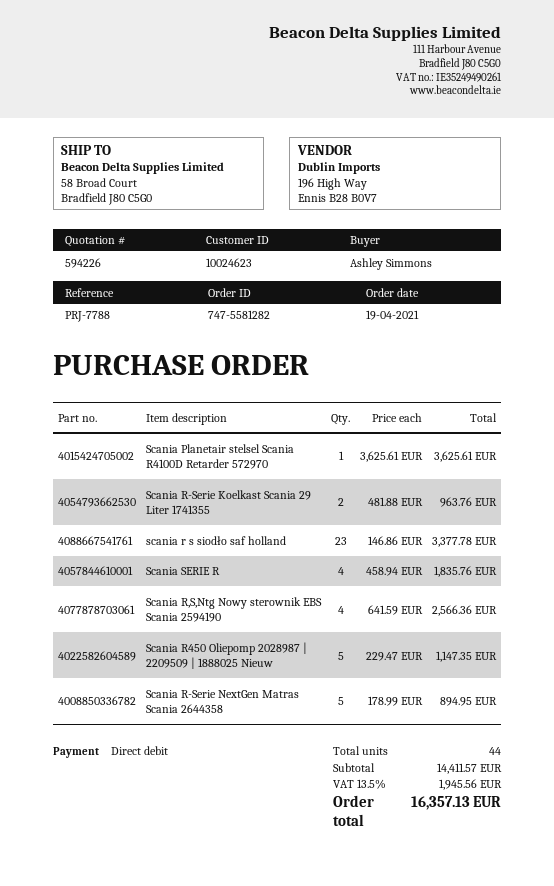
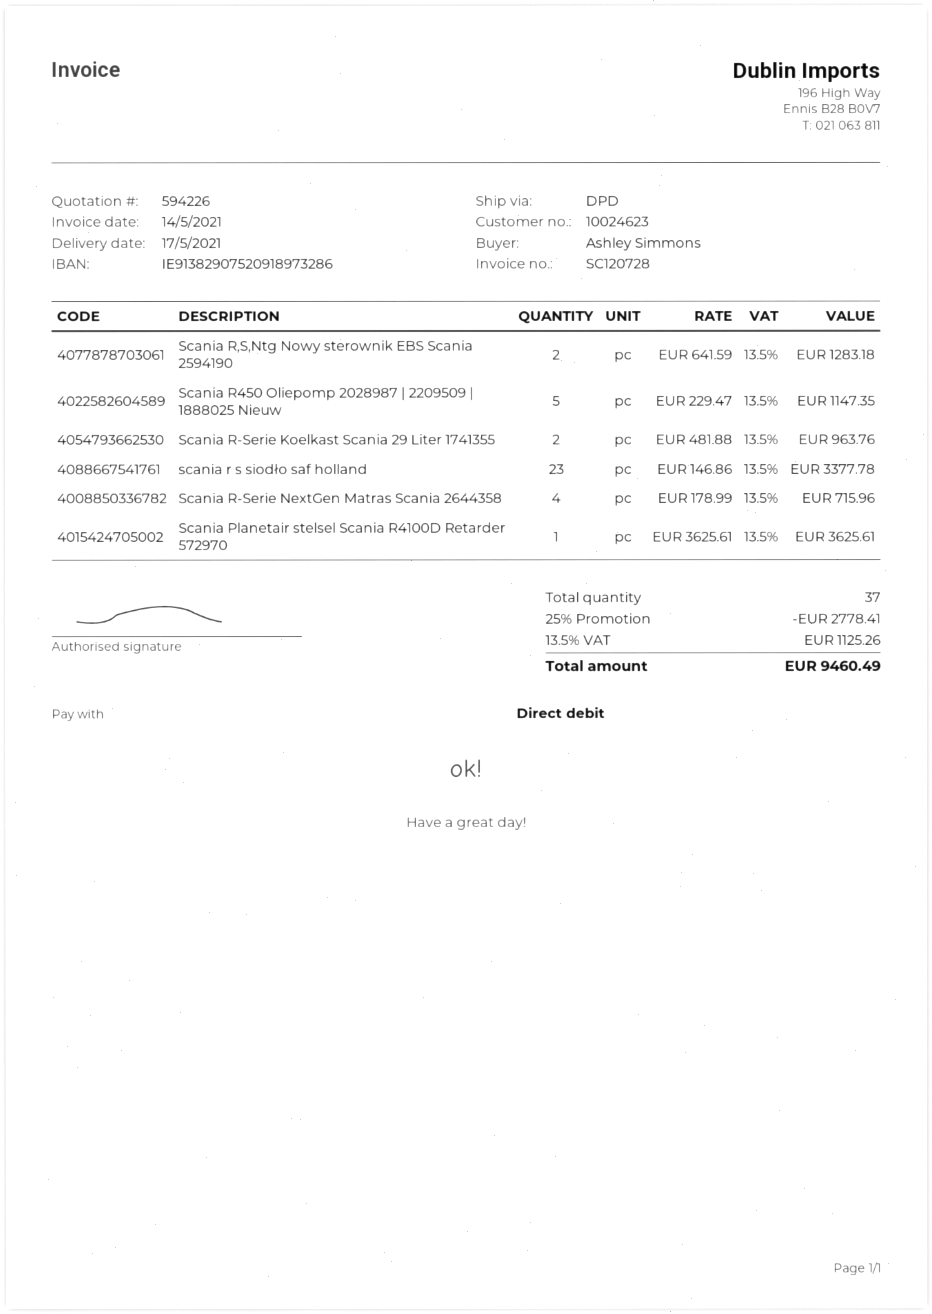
Scania SERIE R: 4 x 458.94 = 1835.76 -> none
Scania R,S,Ntg Nowy sterownik EBS Scania 2594190: 4 x 641.59 = 2566.36 -> 2 x 641.59 = 1283.18
Scania R-Serie NextGen Matras Scania 2644358: 5 x 178.99 = 894.95 -> 4 x 178.99 = 715.96
total quantity: 44 -> 37
discount: none -> 25% = 2778.41
tax: 13.5% = 1945.56 -> 13.5% = 1125.26
total: 16357.13 -> 9460.49

